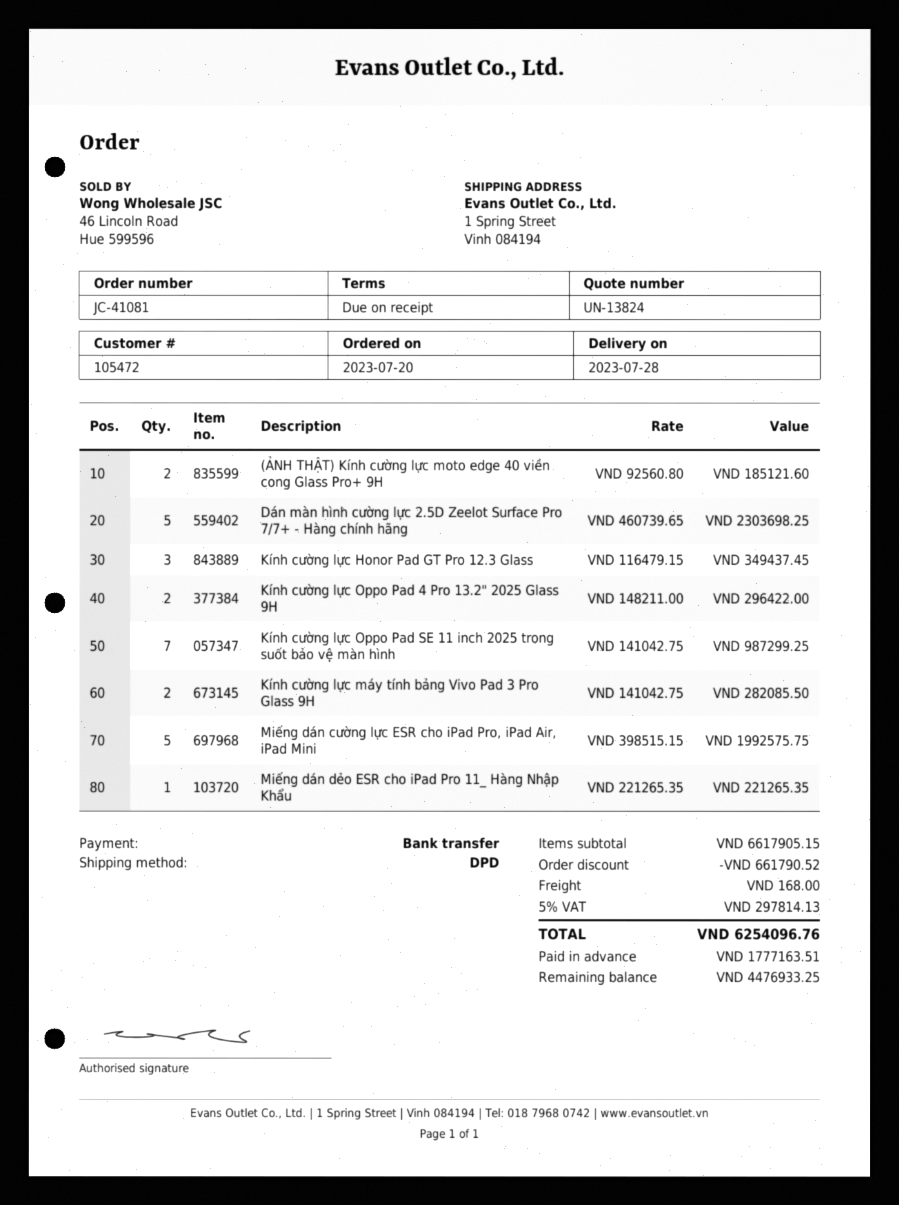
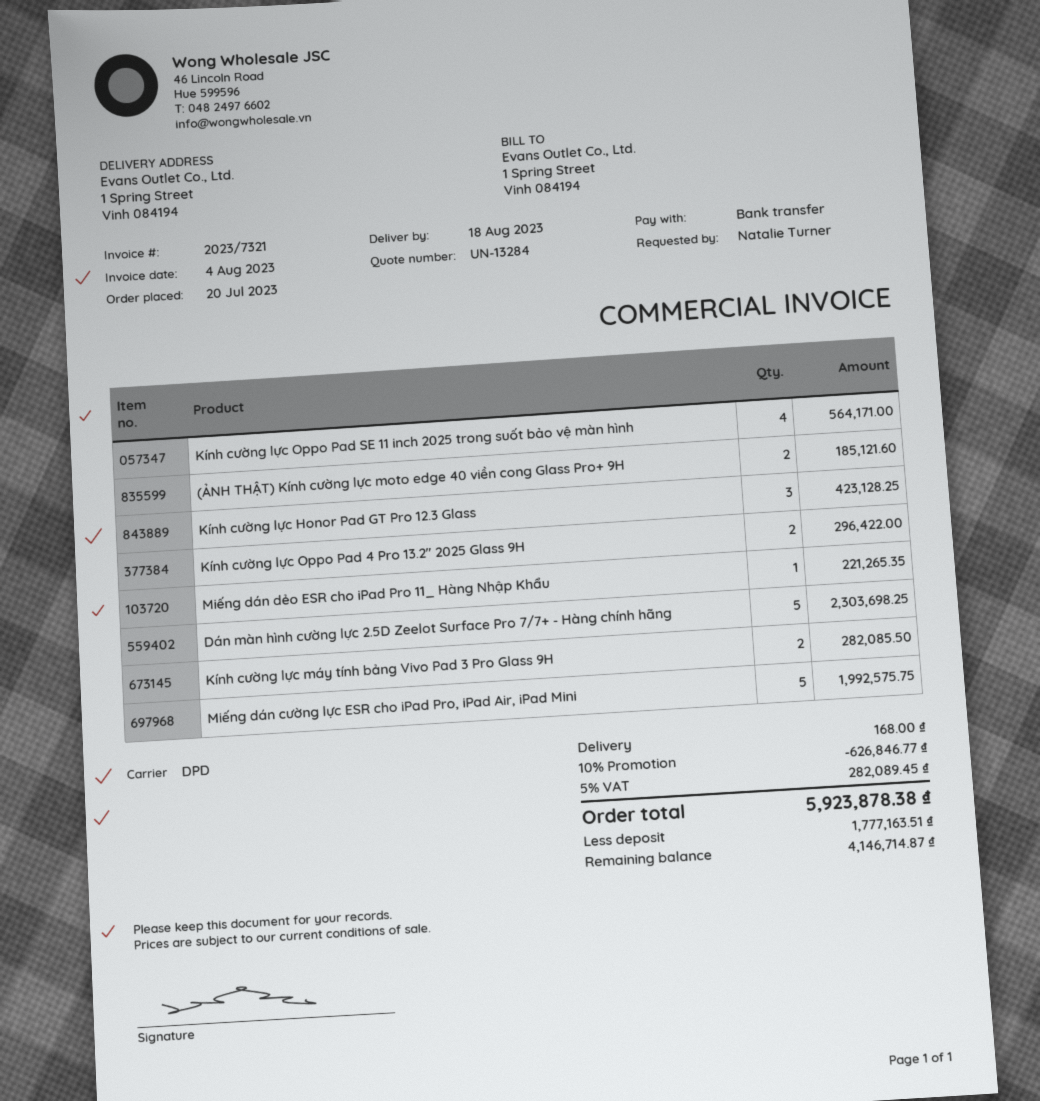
quote number: UN-13824 -> UN-13284
delivery date: 2023-07-28 -> 2023-08-18
Kính cường lực Honor Pad GT Pro 12.3 Glass: 3 for 349437.45 -> 3 for 423128.25
Kính cường lực Oppo Pad SE 11 inch 2025 trong suốt bảo vệ màn hình: 7 for 987299.25 -> 4 for 564171.00
discount: 661790.52 -> 626846.77
tax: 5% = 297814.13 -> 5% = 282089.45
total: 6254096.76 -> 5923878.38
balance: 4476933.25 -> 4146714.87

